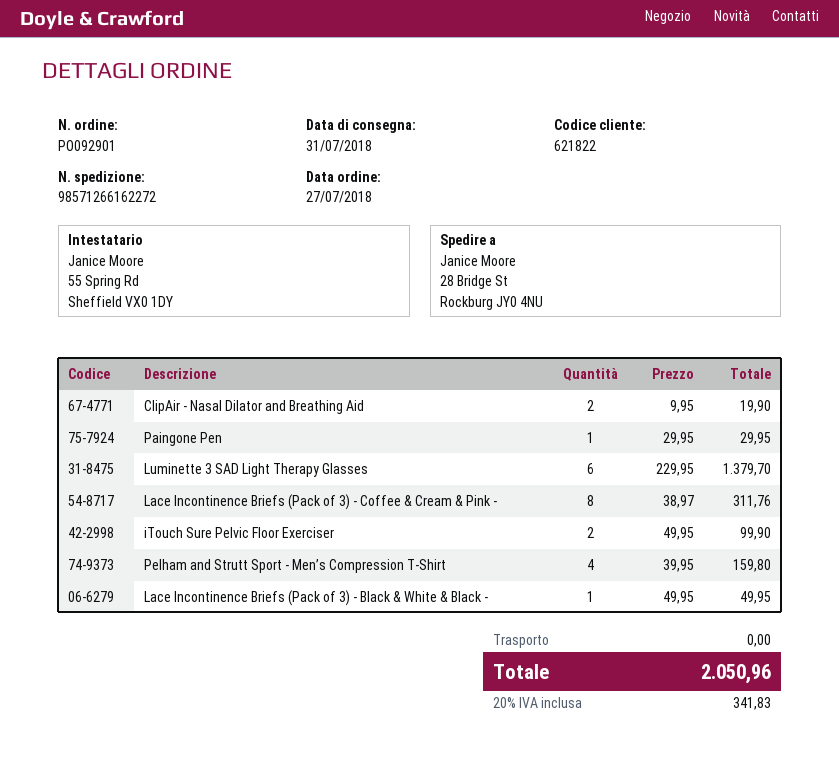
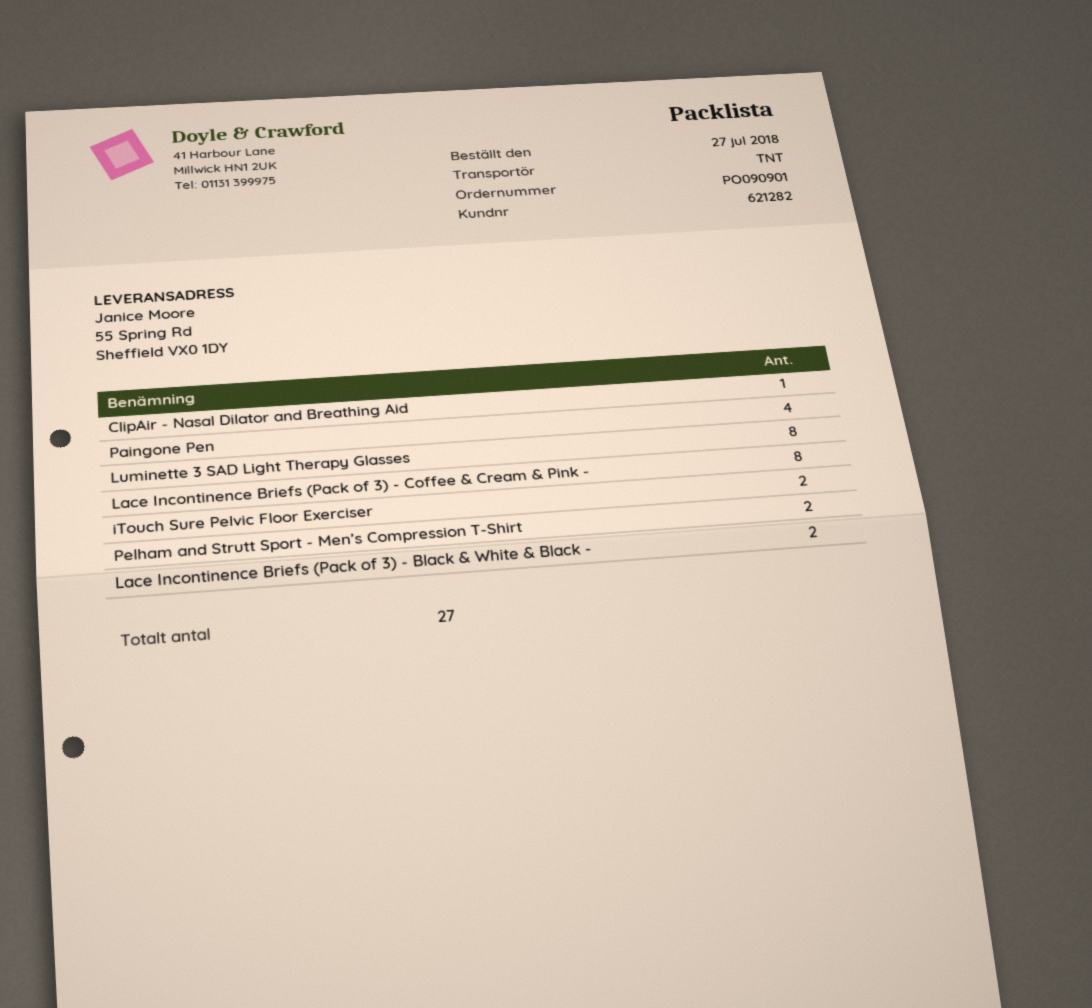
order number: PO092901 -> PO090901
customer number: 621822 -> 621282
ship to: 28 Bridge St, Rockburg JY0 4NU -> 55 Spring Rd, Sheffield VX0 1DY
ClipAir - Nasal Dilator and Breathing Aid: 2 -> 1
Paingone Pen: 1 -> 4
Luminette 3 SAD Light Therapy Glasses: 6 -> 8
Pelham and Strutt Sport - Men’s Compression T-Shirt: 4 -> 2
Lace Incontinence Briefs (Pack of 3) - Black & White & Black -: 1 -> 2

